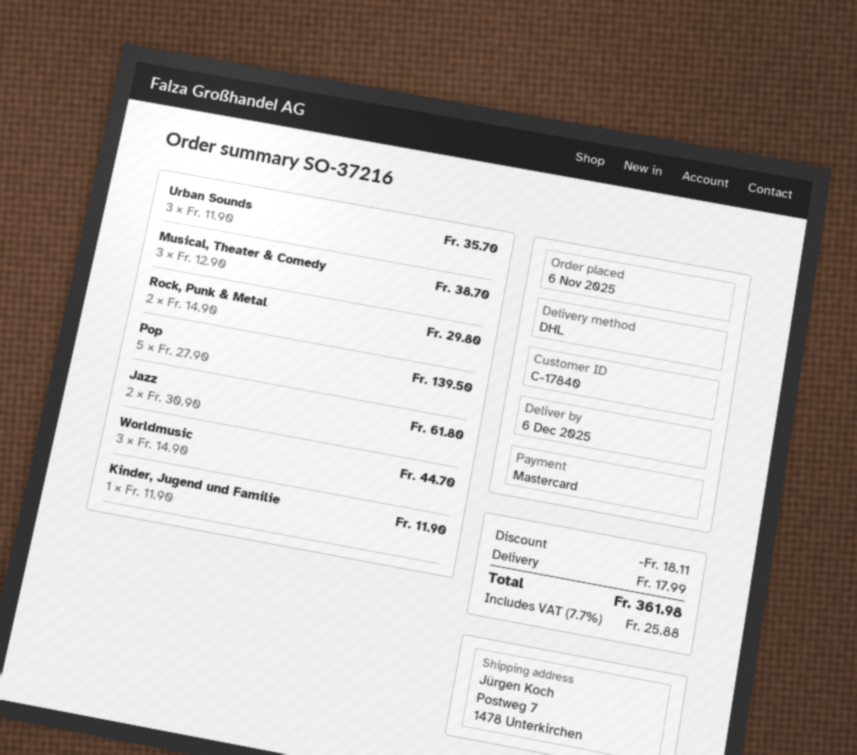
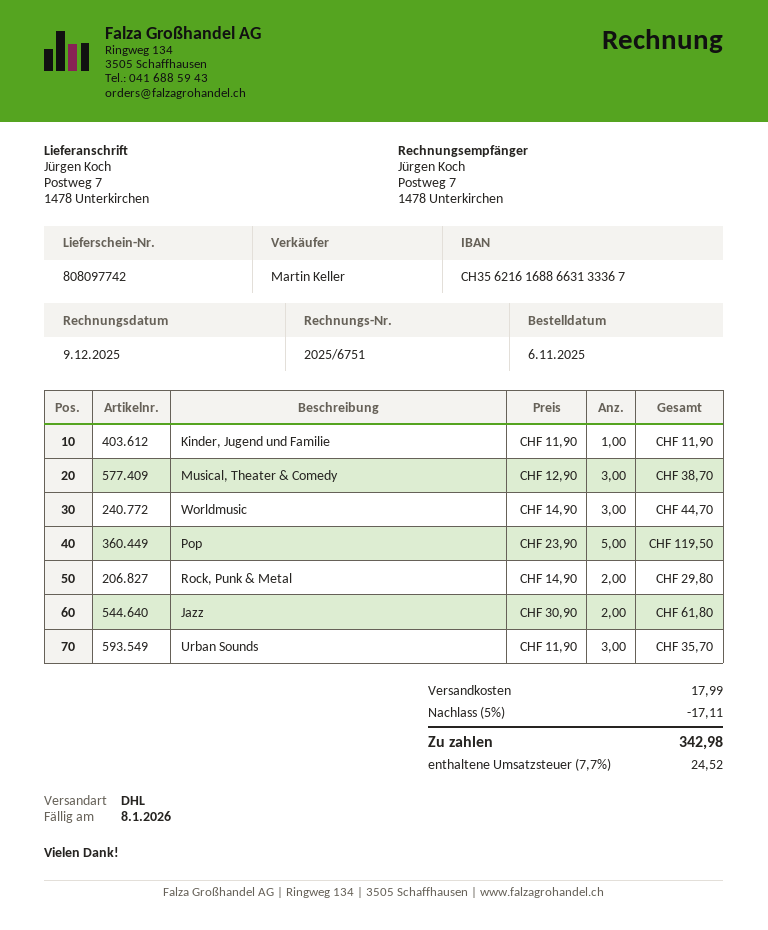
Pop: 5 x 27.90 = 139.50 -> 5 x 23.90 = 119.50
discount: 18.11 -> 17.11
tax: 7.7% = 25.88 -> 7.7% = 24.52
total: 361.98 -> 342.98

